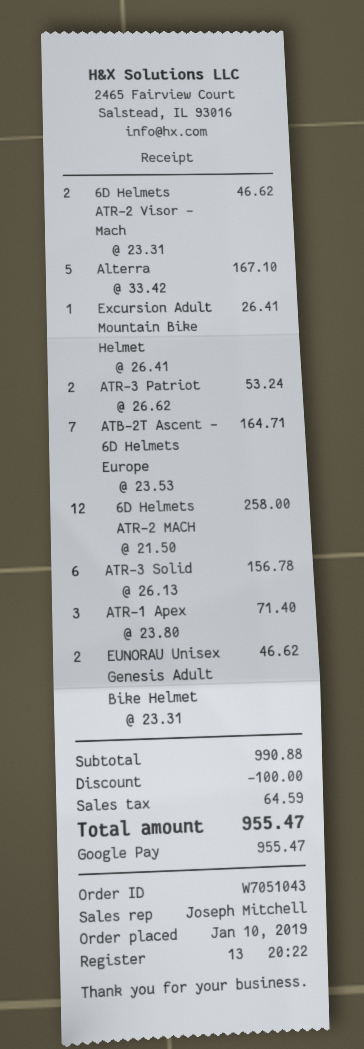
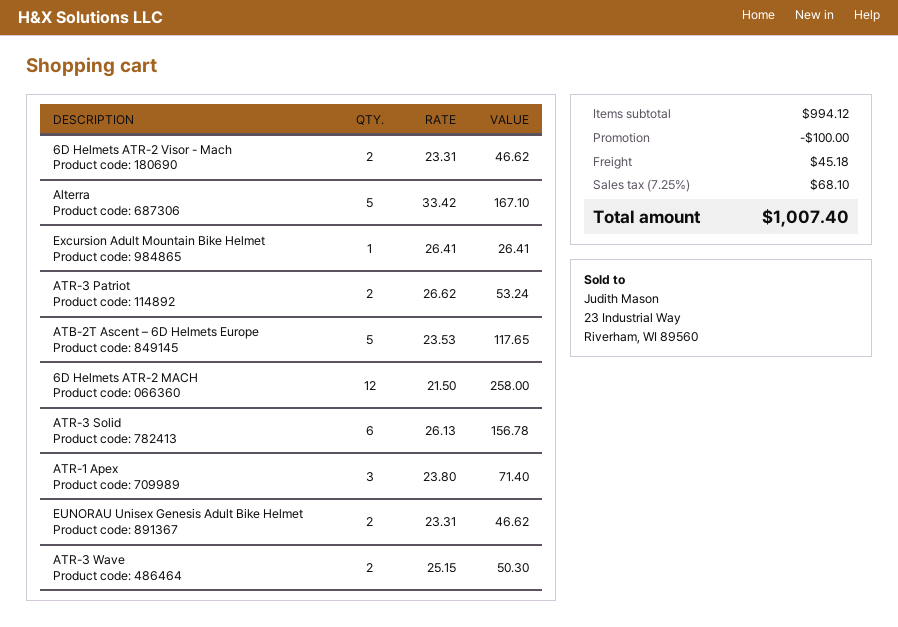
ATB-2T Ascent – 6D Helmets Europe: 7 x 23.53 = 164.71 -> 5 x 23.53 = 117.65
ATR-3 Wave: none -> 2 x 25.15 = 50.30
subtotal: 990.88 -> 994.12
shipping: none -> 45.18
tax: 64.59 -> 68.10
total: 955.47 -> 1007.40

